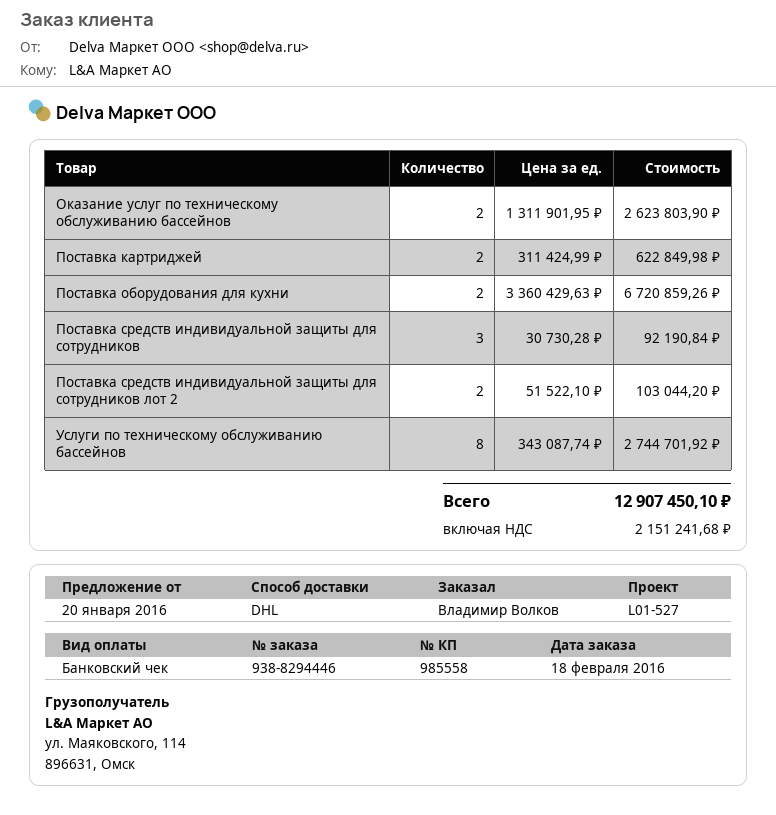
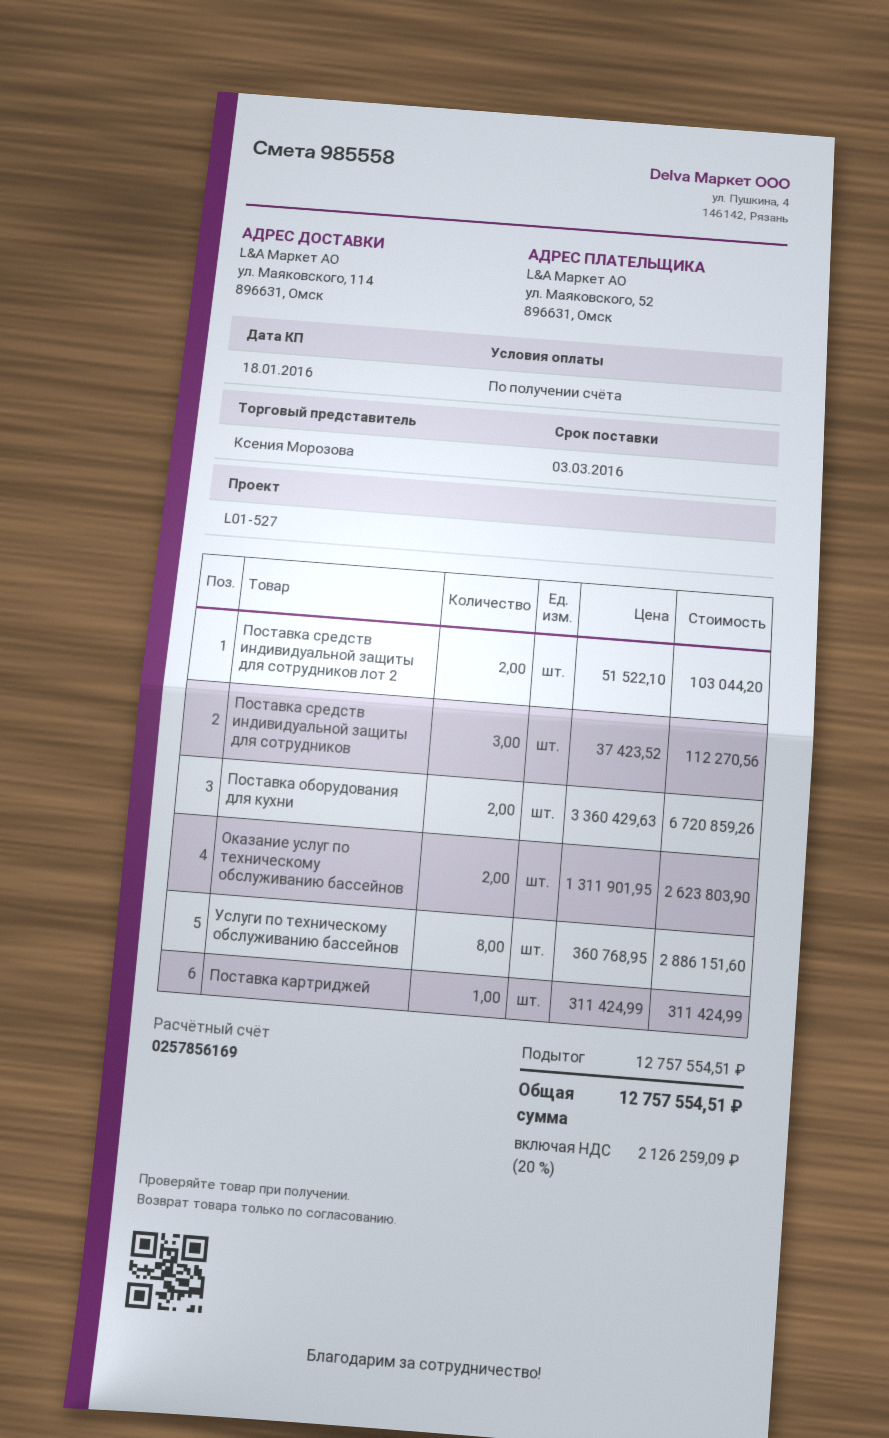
quote date: 2016-01-20 -> 2016-01-18
Поставка картриджей: 2 x 311424.99 = 622849.98 -> 1 x 311424.99 = 311424.99
Поставка средств индивидуальной защиты для сотрудников: 3 x 30730.28 = 92190.84 -> 3 x 37423.52 = 112270.56
Услуги по техническому обслуживанию бассейнов: 8 x 343087.74 = 2744701.92 -> 8 x 360768.95 = 2886151.60
tax: 2151241.68 -> 2126259.09
total: 12907450.10 -> 12757554.51

